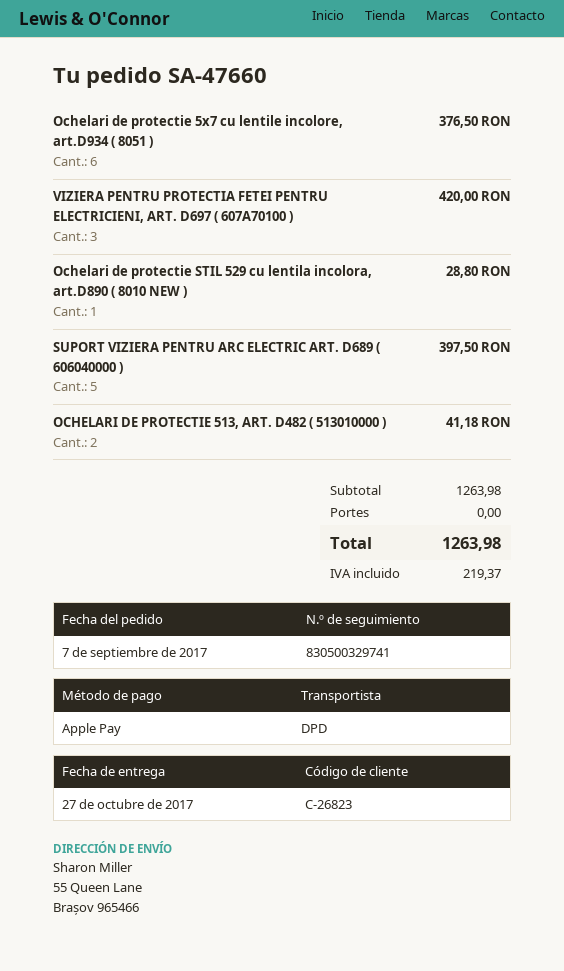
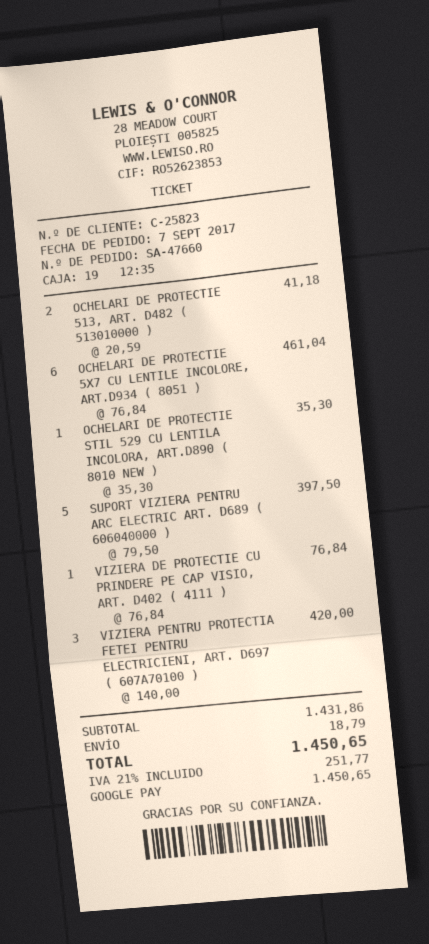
customer number: C-26823 -> C-25823
payment method: Apple Pay -> Google Pay
Ochelari de protectie 5x7 cu lentile incolore, art.D934 ( 8051 ): 6 for 376.50 -> 6 for 461.04
Ochelari de protectie STIL 529 cu lentila incolora, art.D890 ( 8010 NEW ): 1 for 28.80 -> 1 for 35.30
VIZIERA DE PROTECTIE CU PRINDERE PE CAP VISIO, ART. D402 ( 4111 ): none -> 1 for 76.84
subtotal: 1263.98 -> 1431.86
shipping: 0.00 -> 18.79
tax: 219.37 -> 251.77
total: 1263.98 -> 1450.65

